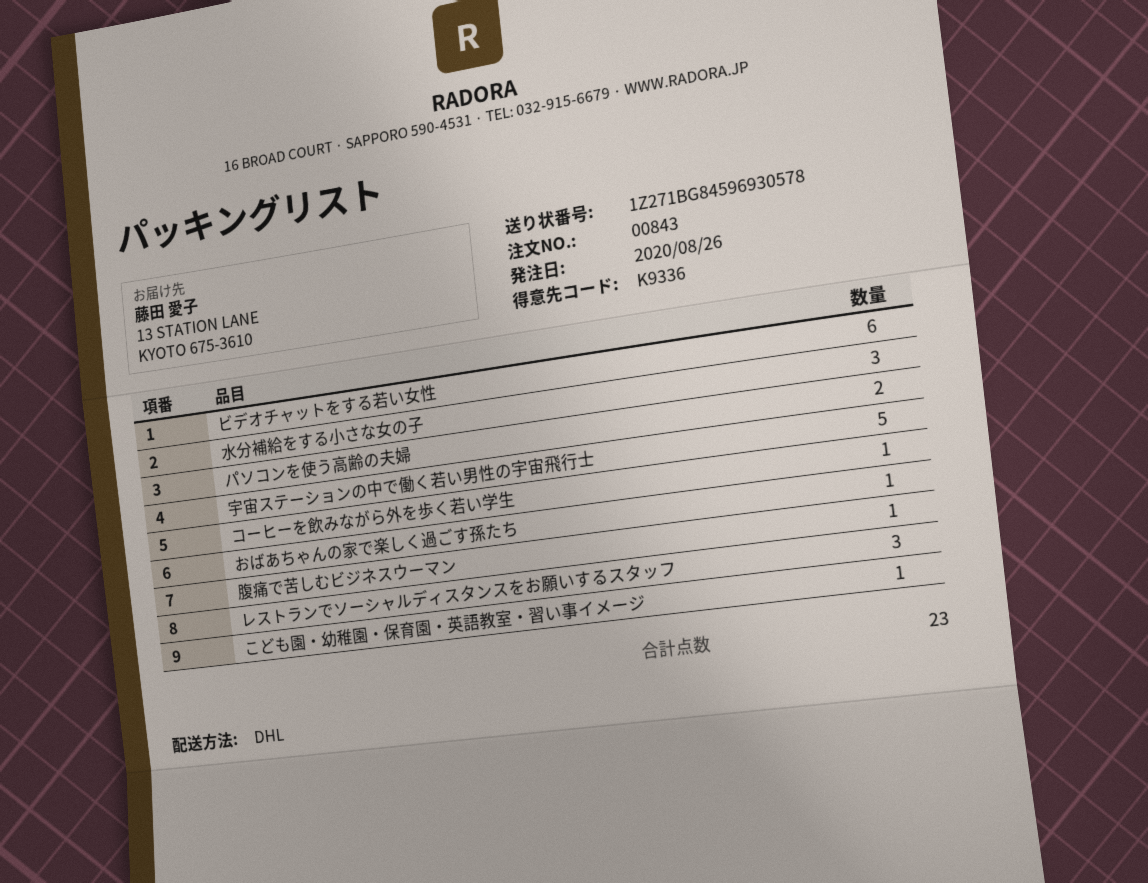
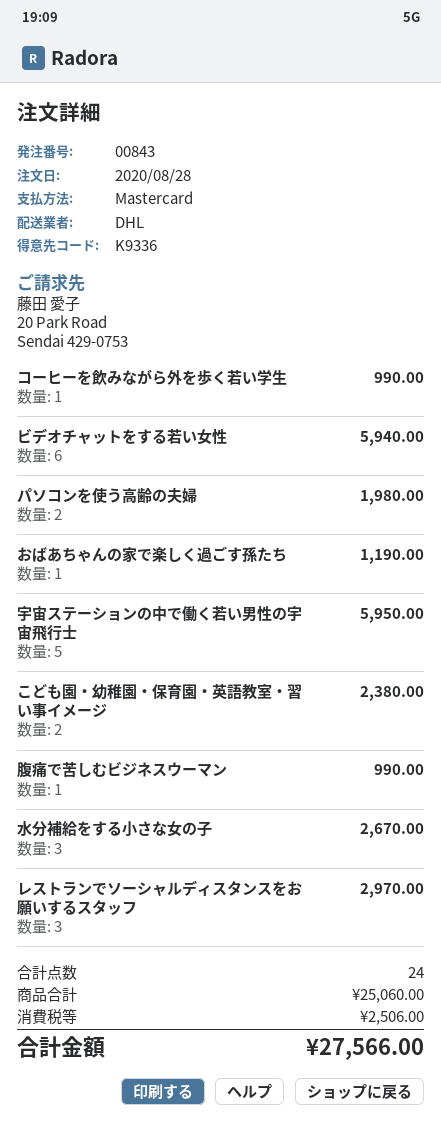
order date: 2020-08-26 -> 2020-08-28
こども園・幼稚園・保育園・英語教室・習い事イメージ: 1 -> 2
total quantity: 23 -> 24

